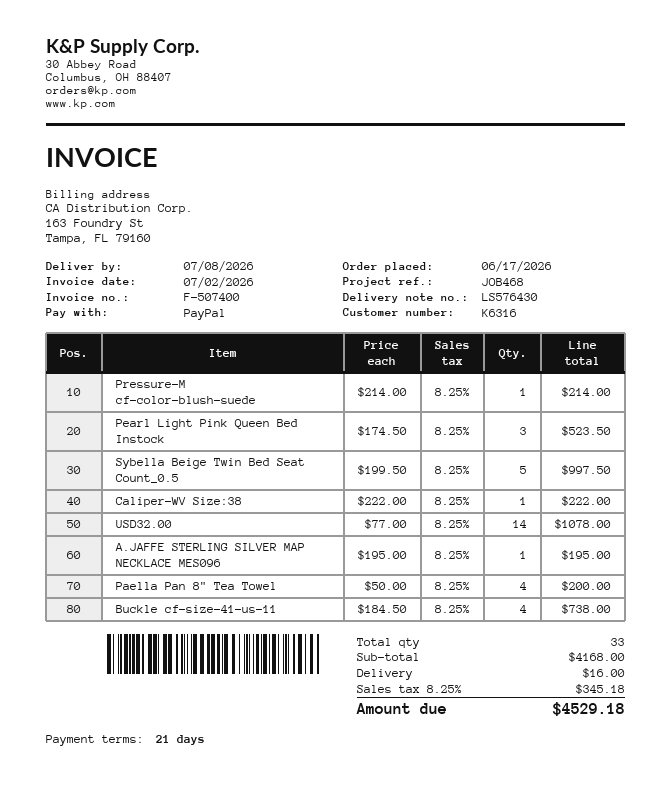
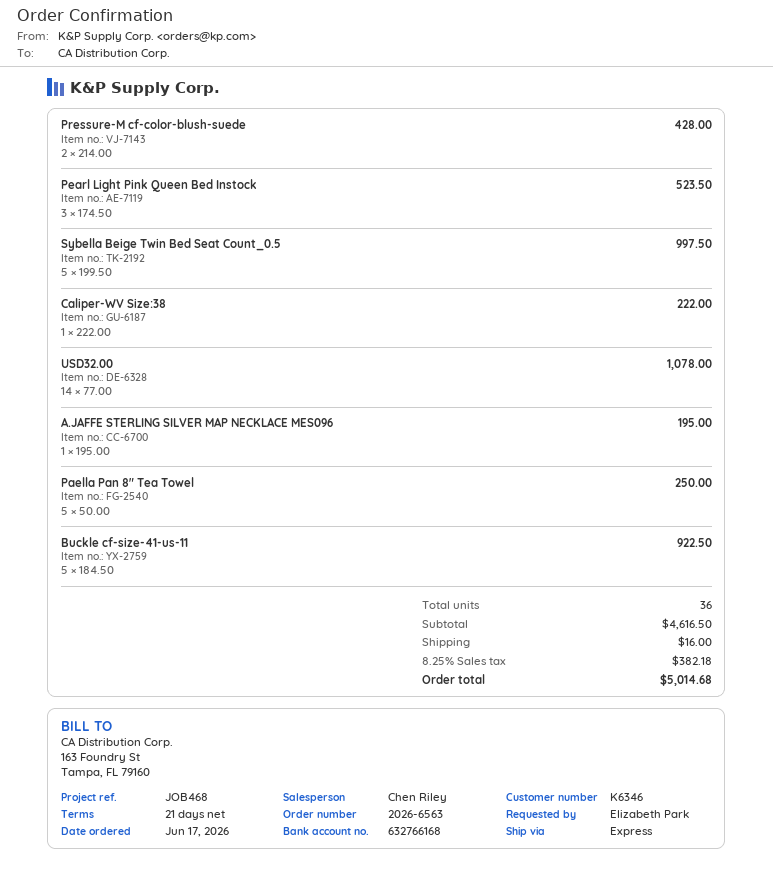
customer number: K6316 -> K6346
Pressure-M cf-color-blush-suede: 1 x 214.00 = 214.00 -> 2 x 214.00 = 428.00
Paella Pan 8" Tea Towel: 4 x 50.00 = 200.00 -> 5 x 50.00 = 250.00
Buckle cf-size-41-us-11: 4 x 184.50 = 738.00 -> 5 x 184.50 = 922.50
total quantity: 33 -> 36
subtotal: 4168.00 -> 4616.50
tax: 8.25% = 345.18 -> 8.25% = 382.18
total: 4529.18 -> 5014.68

